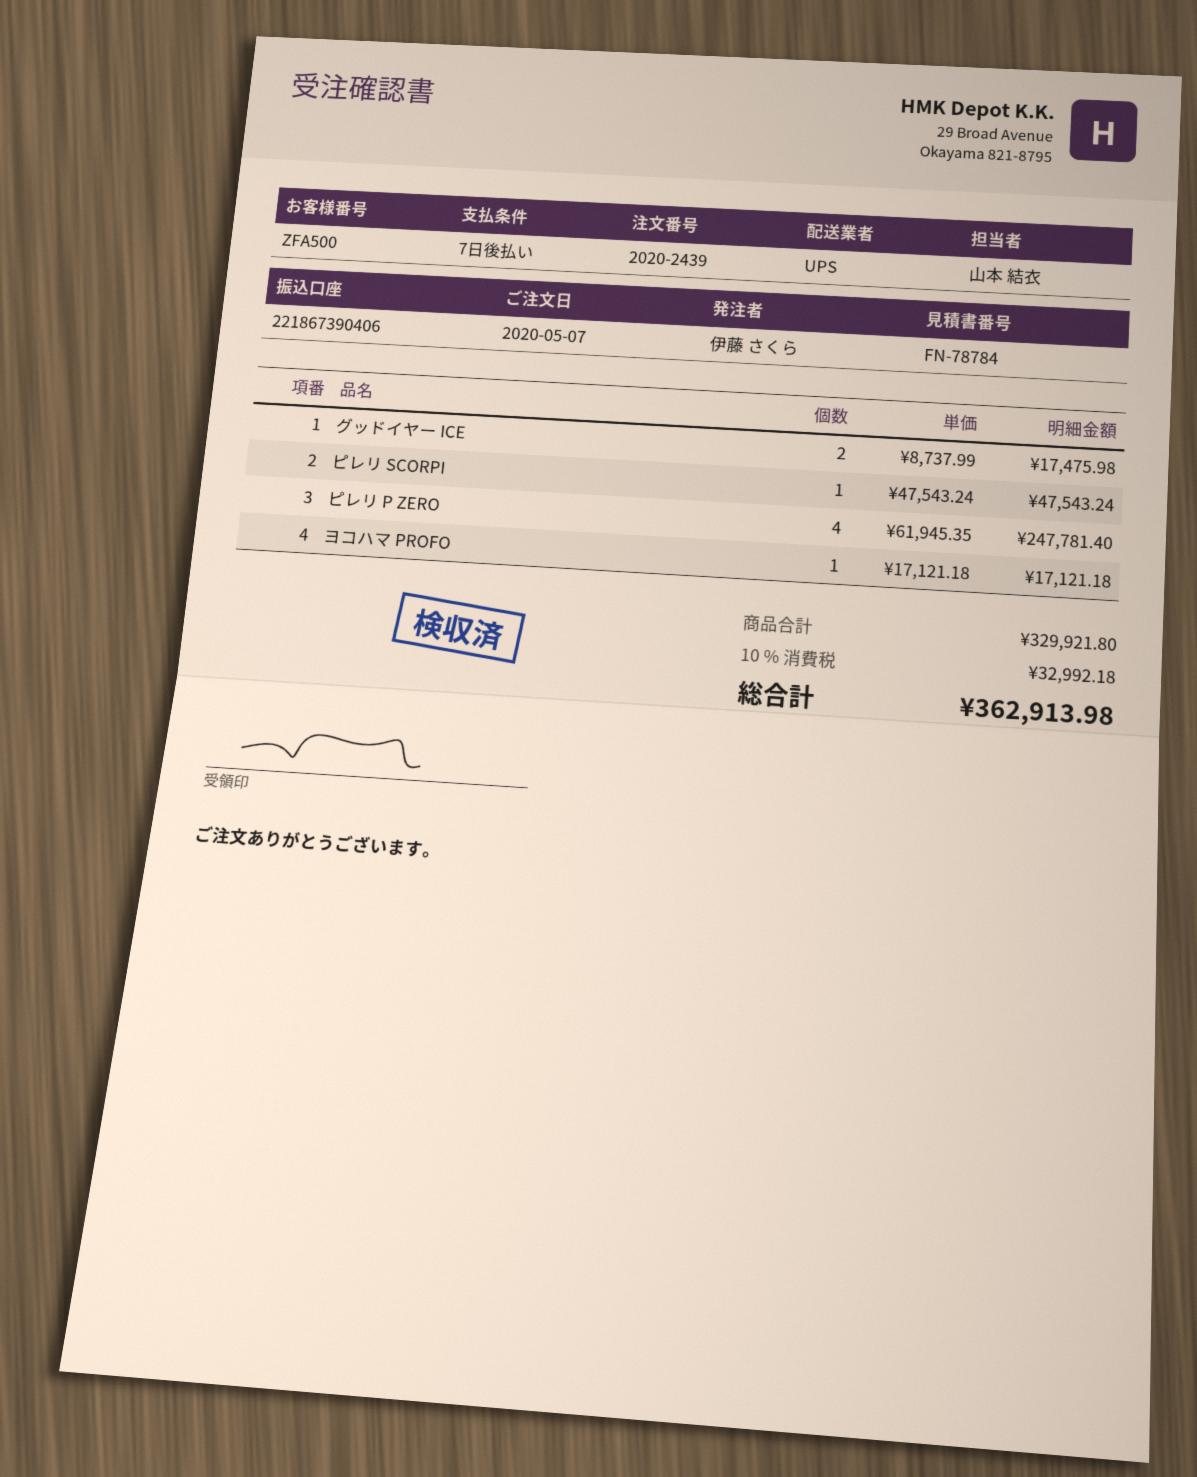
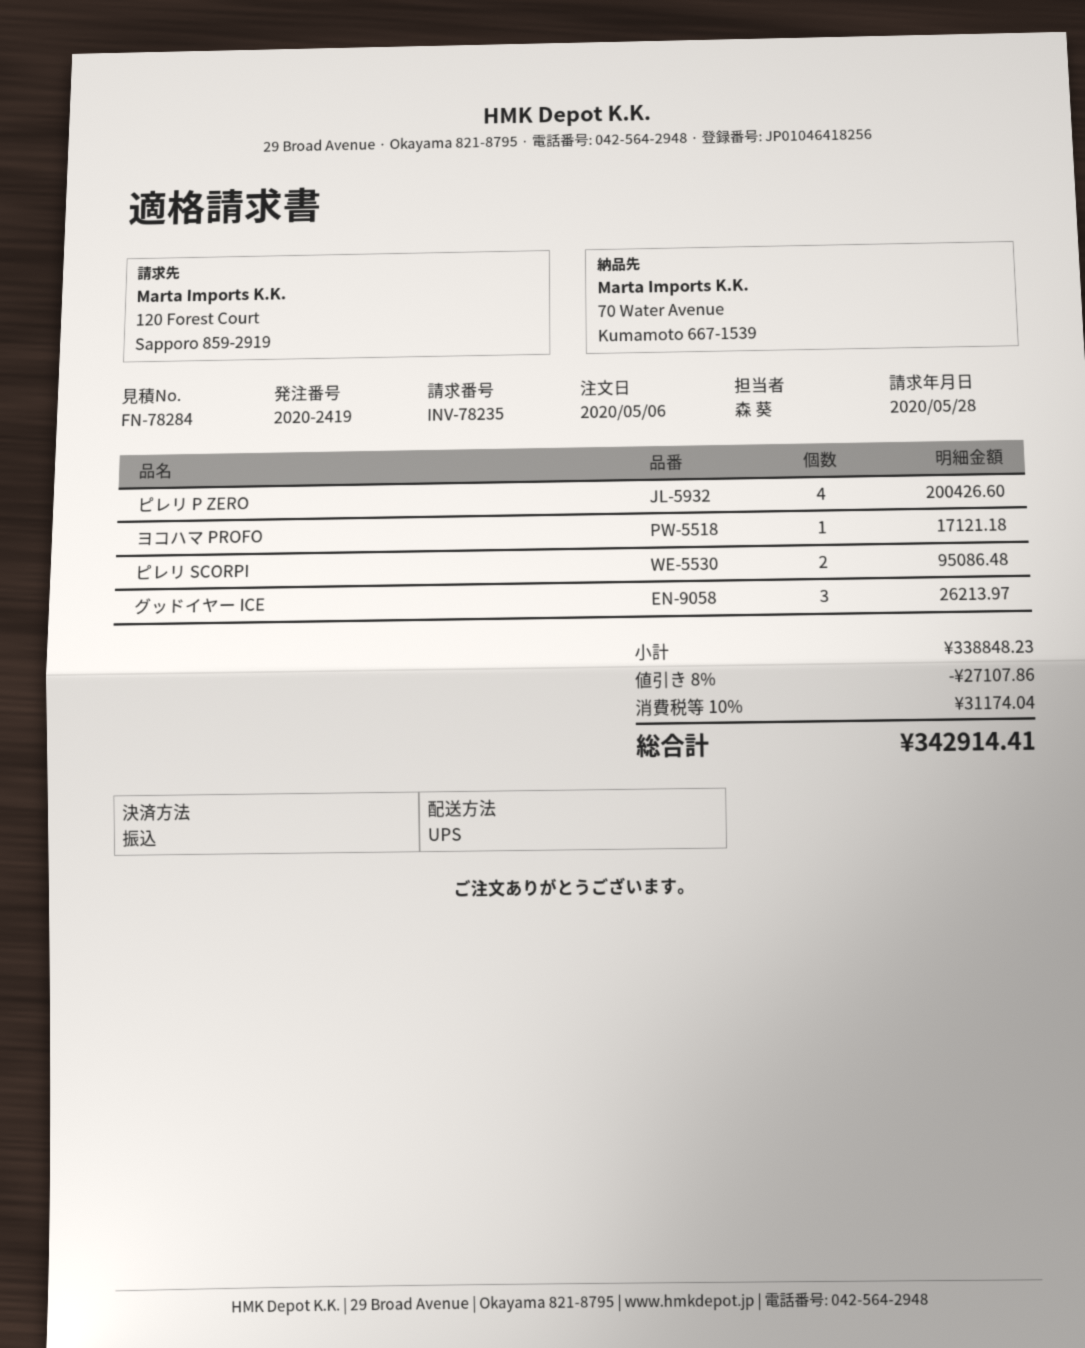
quote number: FN-78784 -> FN-78284
order number: 2020-2439 -> 2020-2419
order date: 2020-05-07 -> 2020-05-06
sales rep: 山本 結衣 -> 森 葵
グッドイヤー ICE: 2 for 17475.98 -> 3 for 26213.97
ピレリ SCORPI: 1 for 47543.24 -> 2 for 95086.48
ピレリ P ZERO: 4 for 247781.40 -> 4 for 200426.60
subtotal: 329921.80 -> 338848.23
discount: none -> 8% = 27107.86
tax: 10% = 32992.18 -> 10% = 31174.04
total: 362913.98 -> 342914.41

